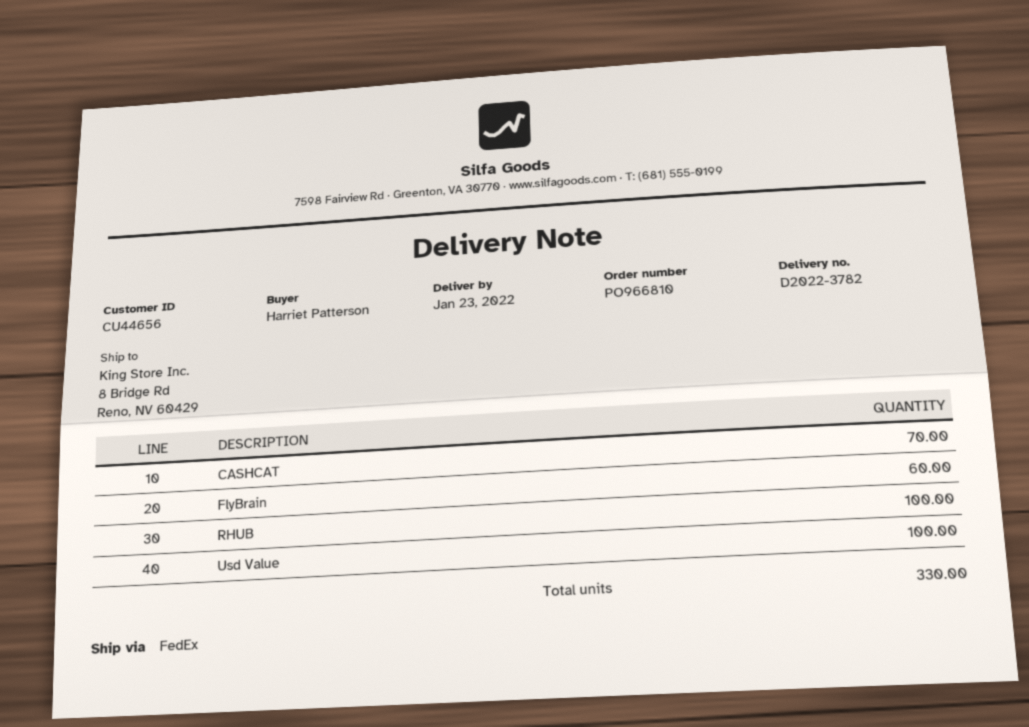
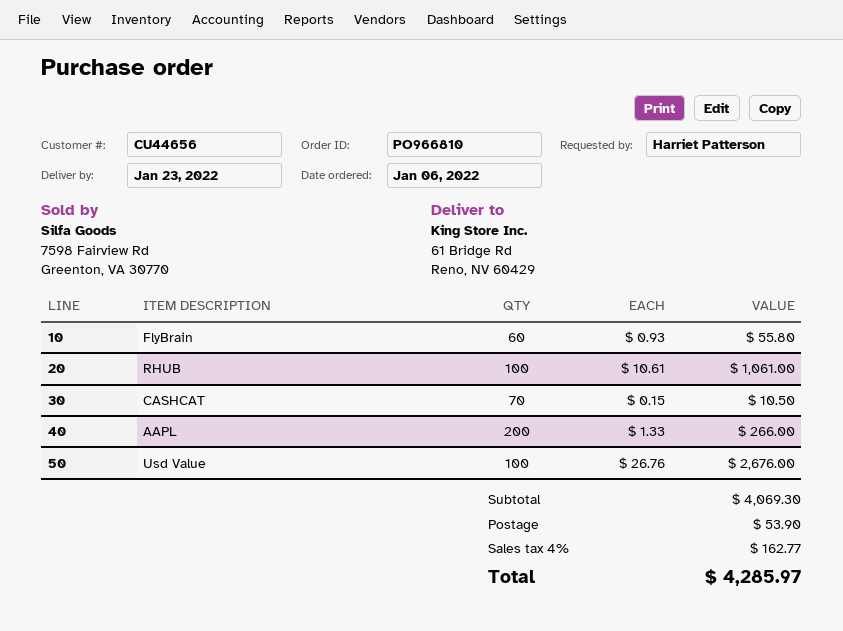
ship to: 8 Bridge Rd, Reno, NV 60429 -> 61 Bridge Rd, Reno, NV 60429
AAPL: none -> 200

